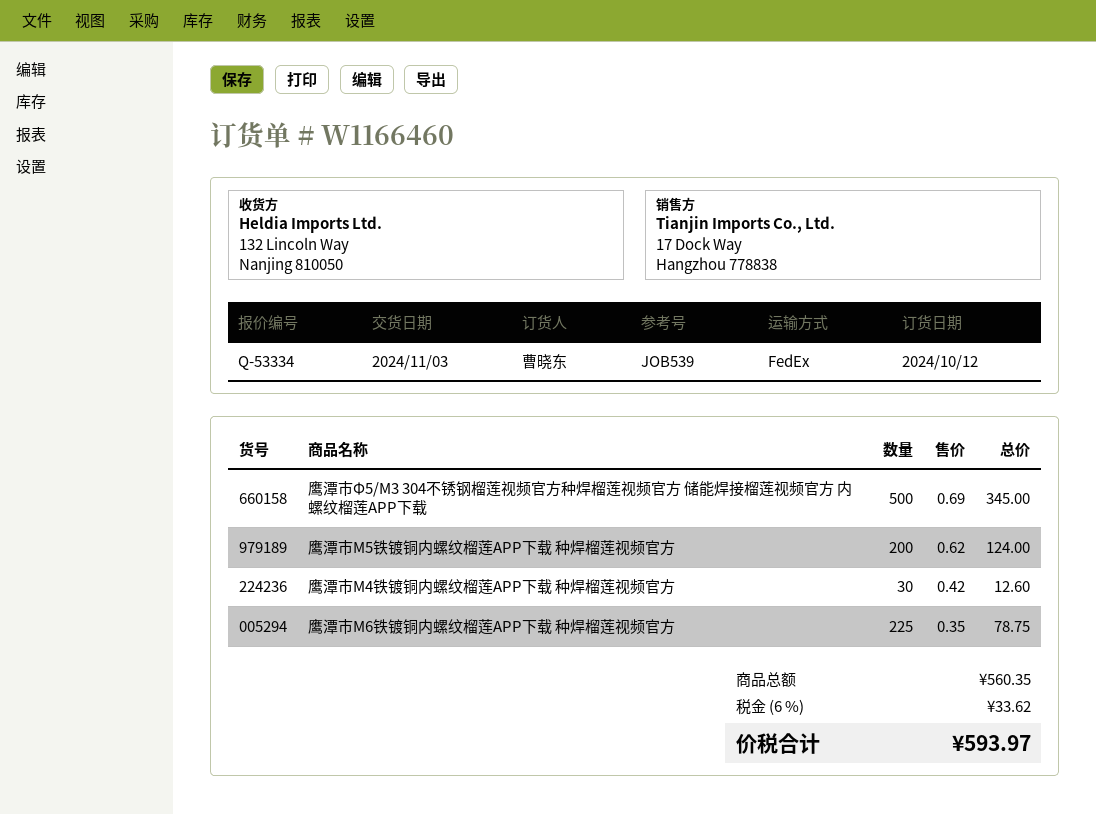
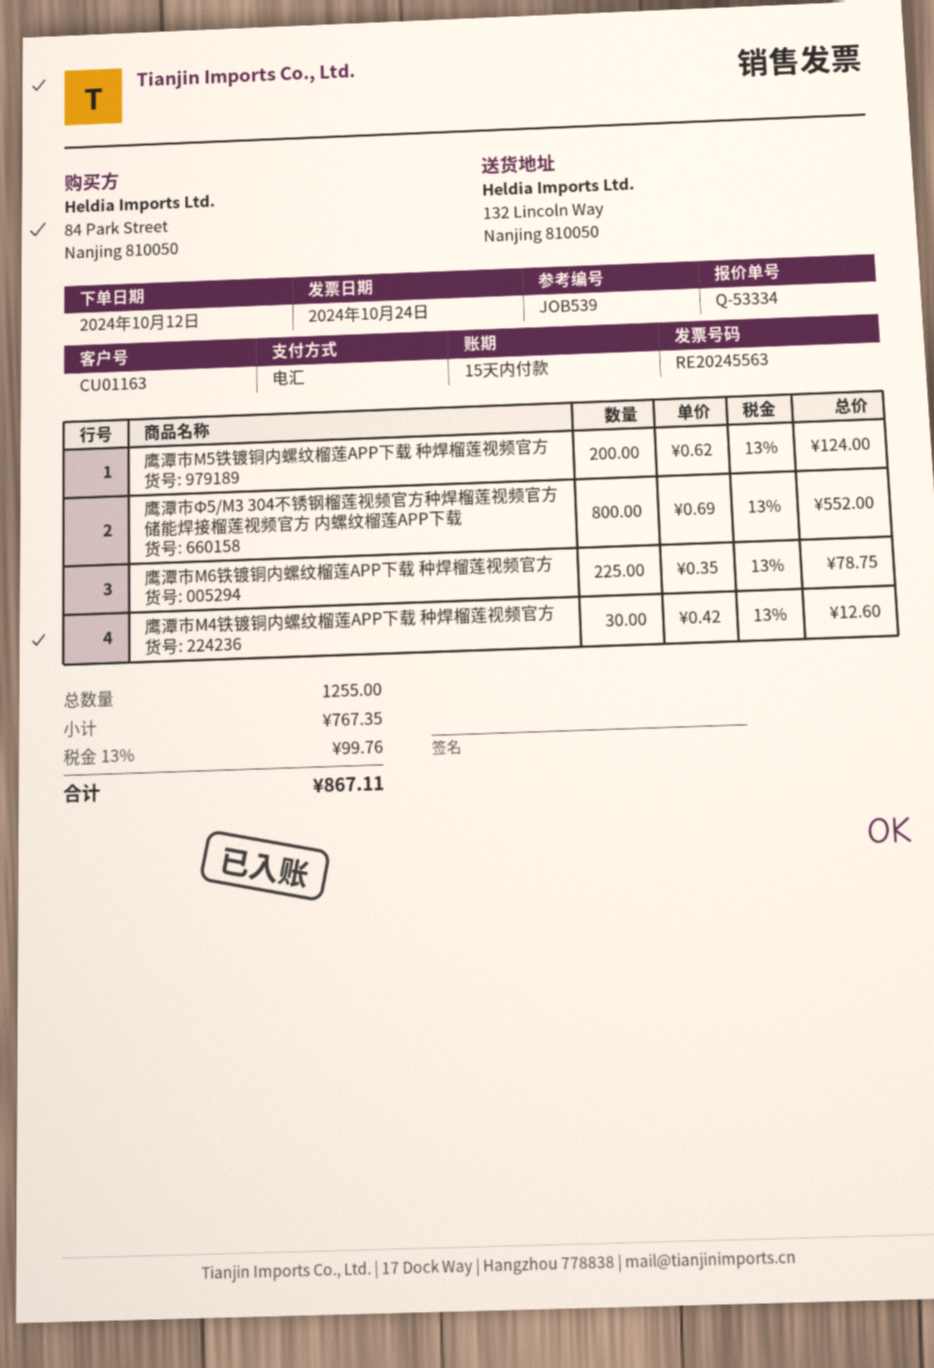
鹰潭市Φ5/M3 304不锈钢榴莲视频官方种焊榴莲视频官方 储能焊接榴莲视频官方 内螺纹榴莲APP下载: 500 x 0.69 = 345.00 -> 800 x 0.69 = 552.00
subtotal: 560.35 -> 767.35
tax: 6% = 33.62 -> 13% = 99.76
total: 593.97 -> 867.11

